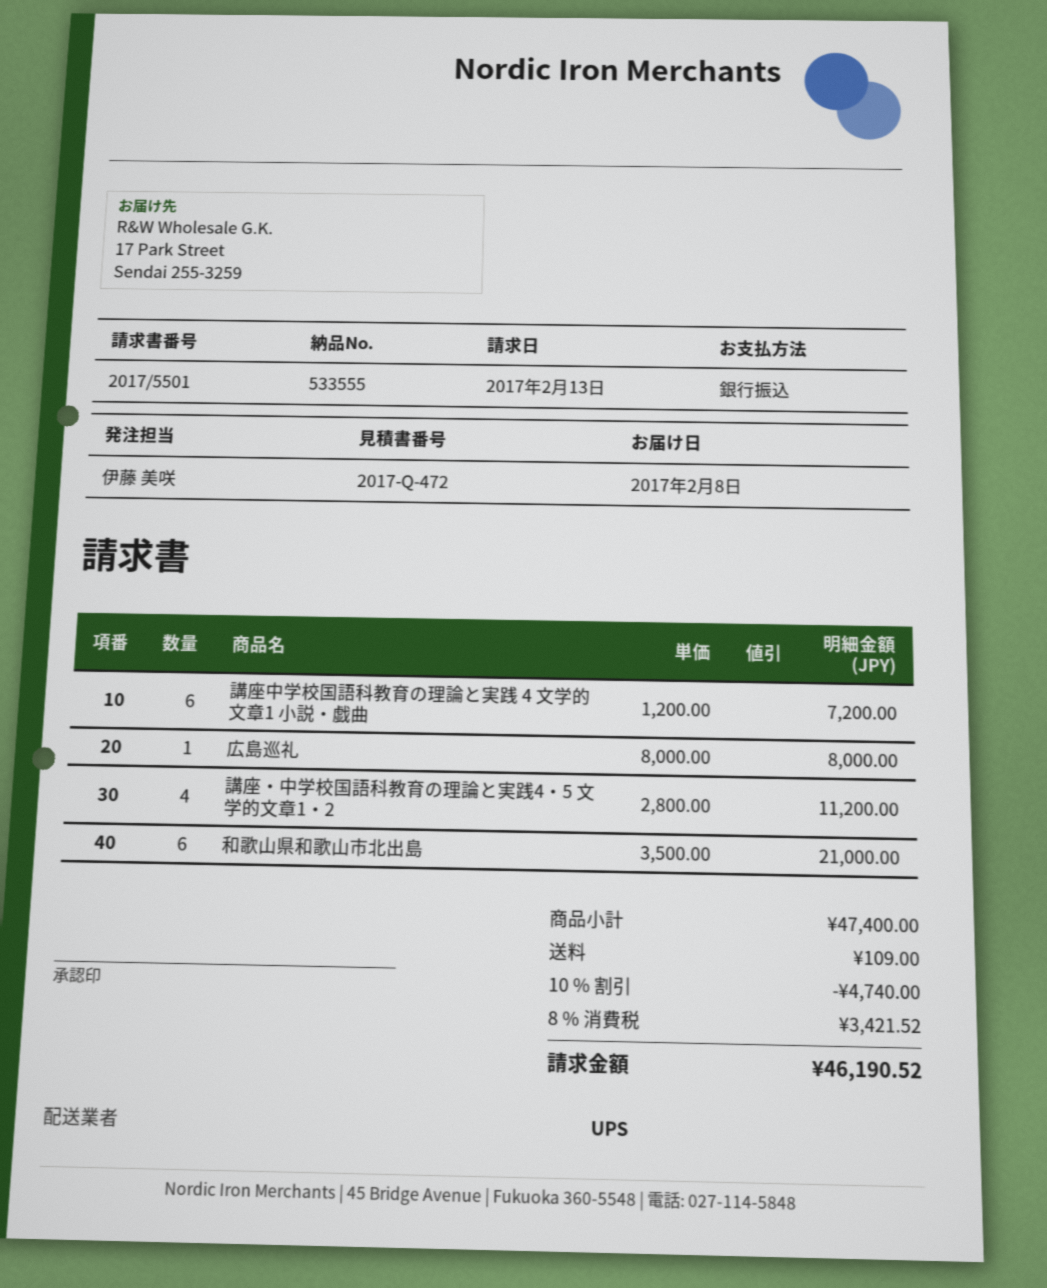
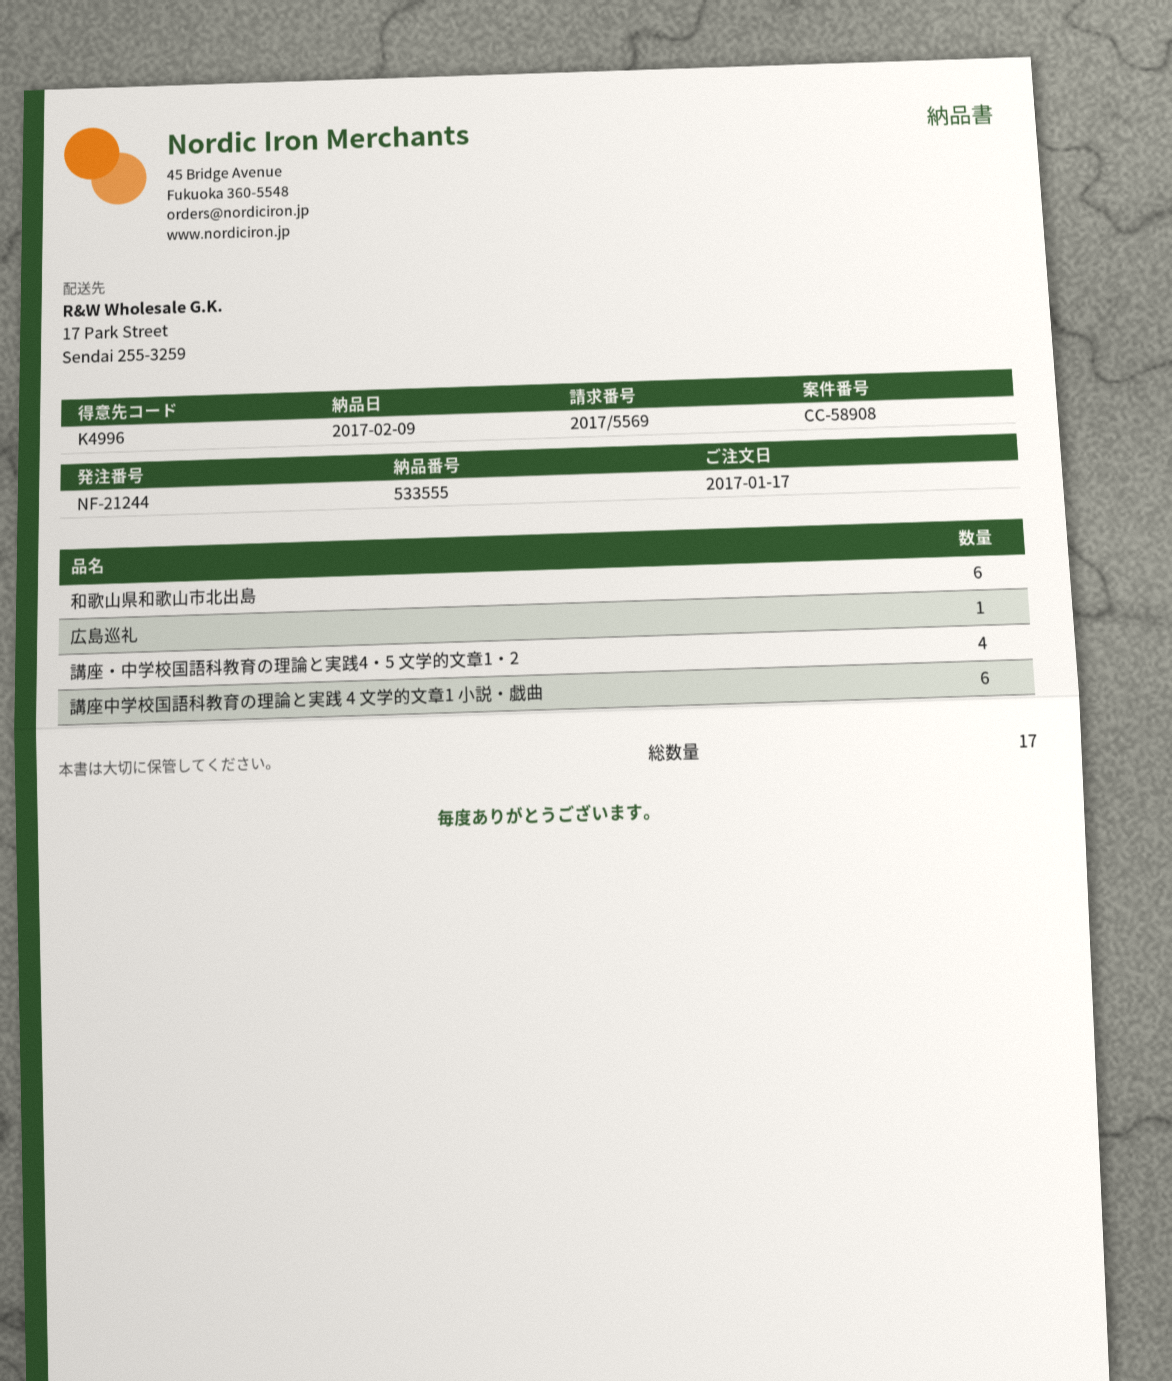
delivery date: 2017-02-08 -> 2017-02-09
invoice number: 2017/5501 -> 2017/5569

